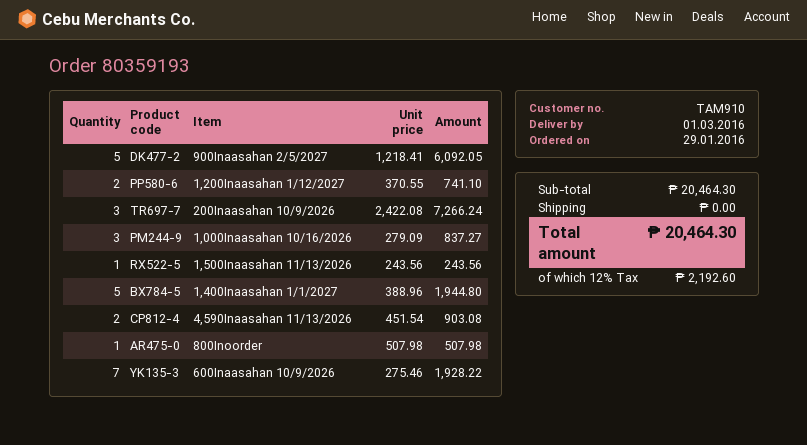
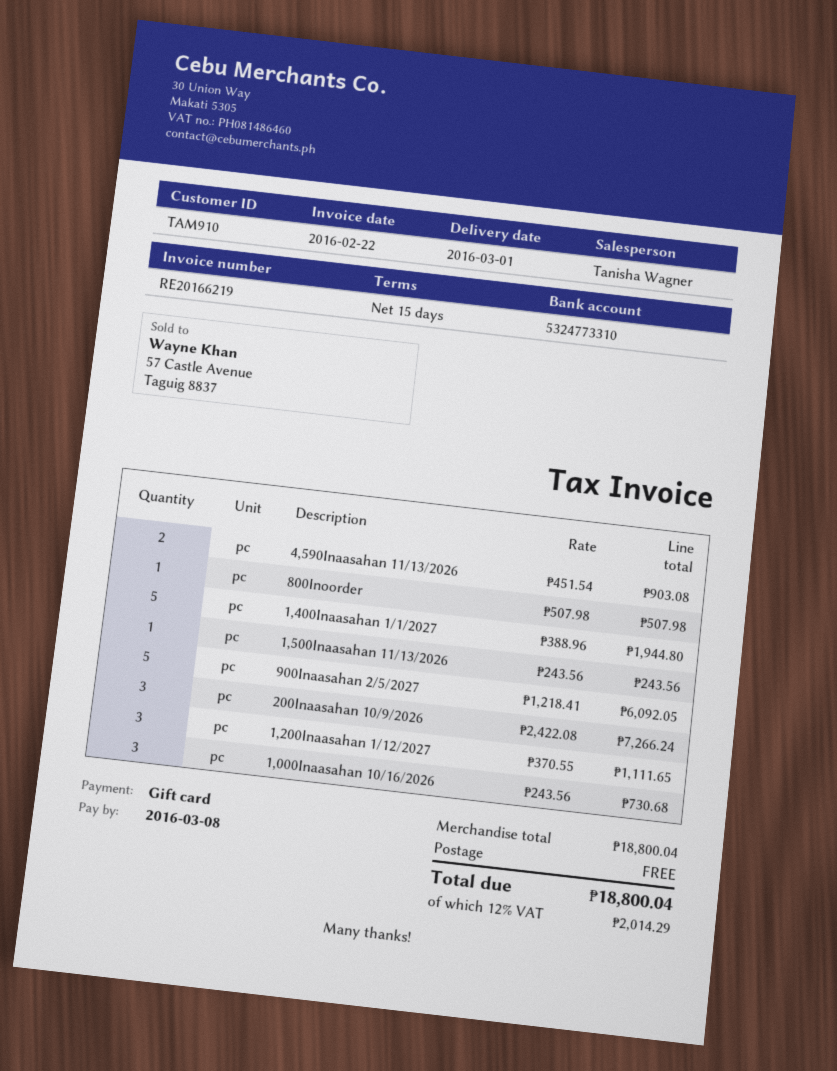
1,200Inaasahan 1/12/2027: 2 x 370.55 = 741.10 -> 3 x 370.55 = 1111.65
1,000Inaasahan 10/16/2026: 3 x 279.09 = 837.27 -> 3 x 243.56 = 730.68
600Inaasahan 10/9/2026: 7 x 275.46 = 1928.22 -> none
subtotal: 20464.30 -> 18800.04
tax: 12% = 2192.60 -> 12% = 2014.29
total: 20464.30 -> 18800.04

